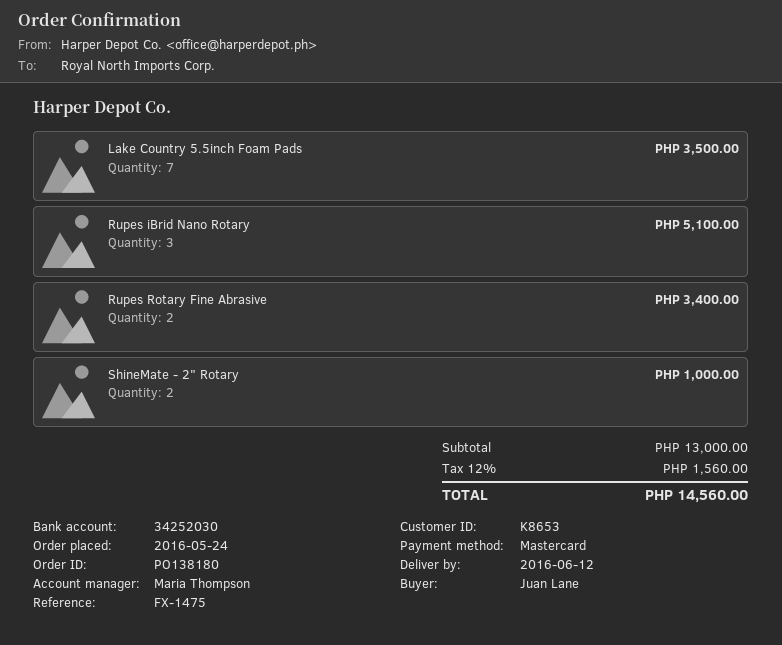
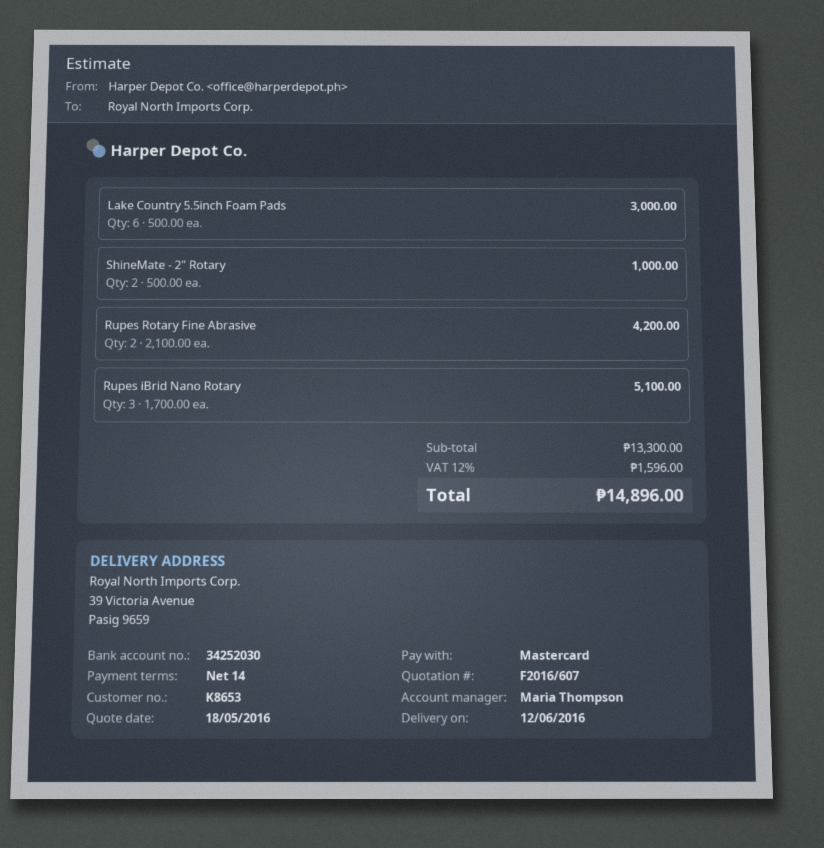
Lake Country 5.5inch Foam Pads: 7 for 3500.00 -> 6 for 3000.00
Rupes Rotary Fine Abrasive: 2 for 3400.00 -> 2 for 4200.00
subtotal: 13000.00 -> 13300.00
tax: 12% = 1560.00 -> 12% = 1596.00
total: 14560.00 -> 14896.00

